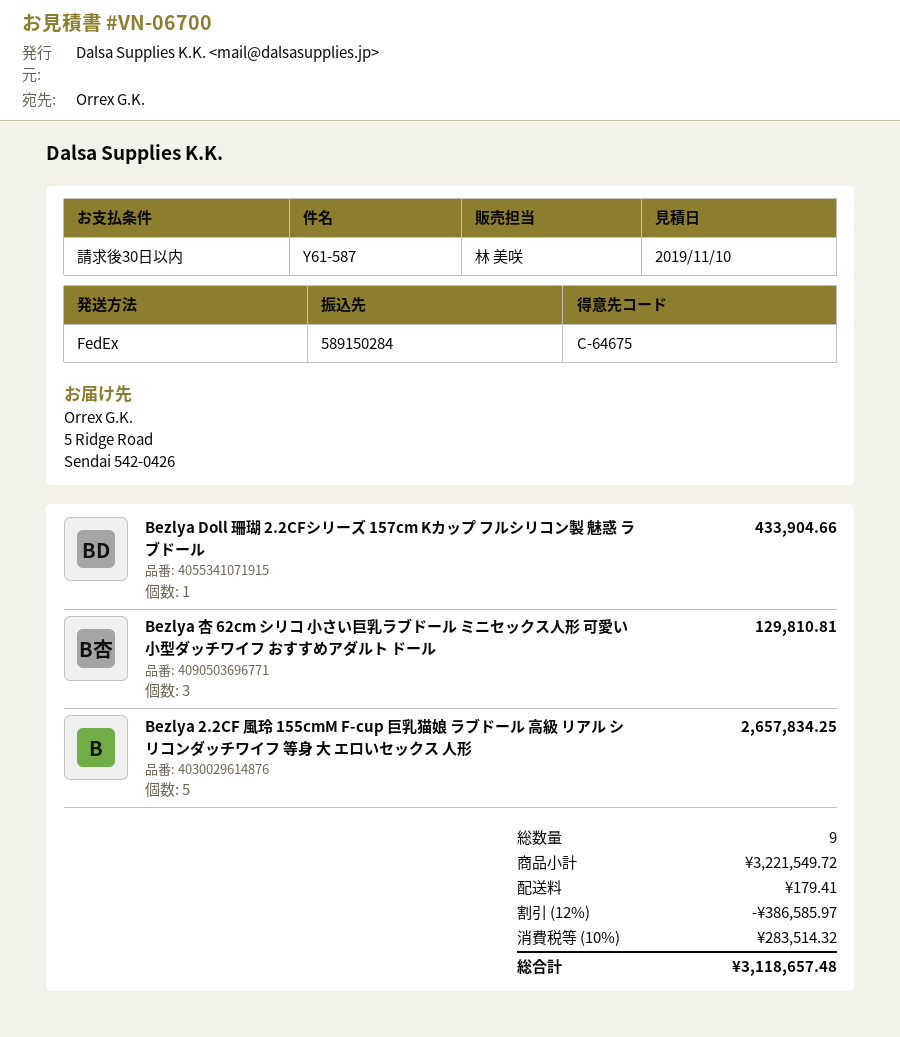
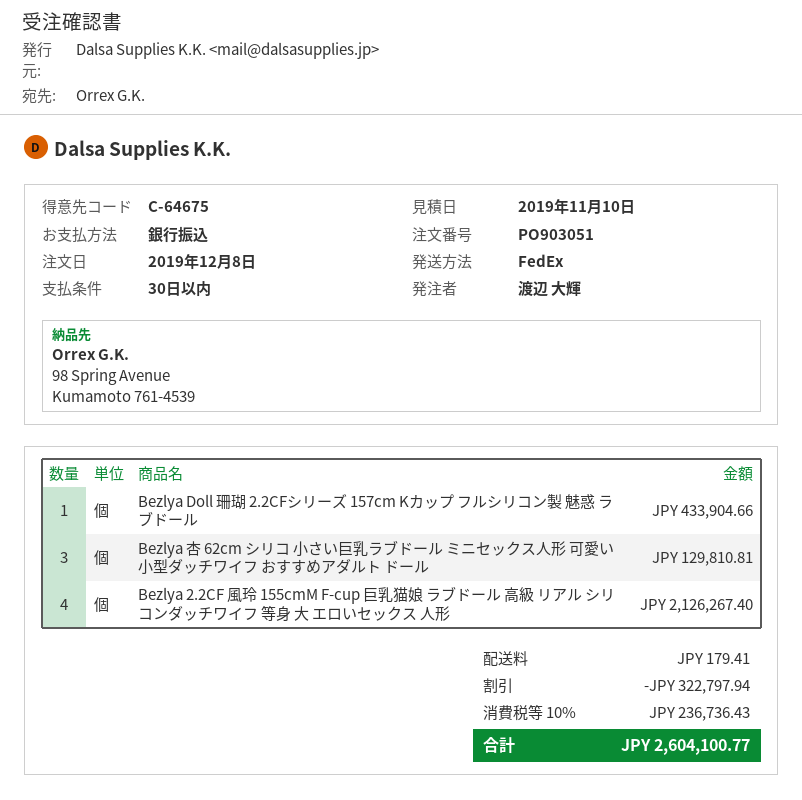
ship to: 5 Ridge Road, Sendai 542-0426 -> 98 Spring Avenue, Kumamoto 761-4539
Bezlya 2.2CF 風玲 155cmM F-cup 巨乳猫娘 ラブドール 高級 リアル シリコンダッチワイフ 等身 大 エロいセックス 人形: 5 for 2657834.25 -> 4 for 2126267.40
discount: 386585.97 -> 322797.94
tax: 10% = 283514.32 -> 10% = 236736.43
total: 3118657.48 -> 2604100.77

